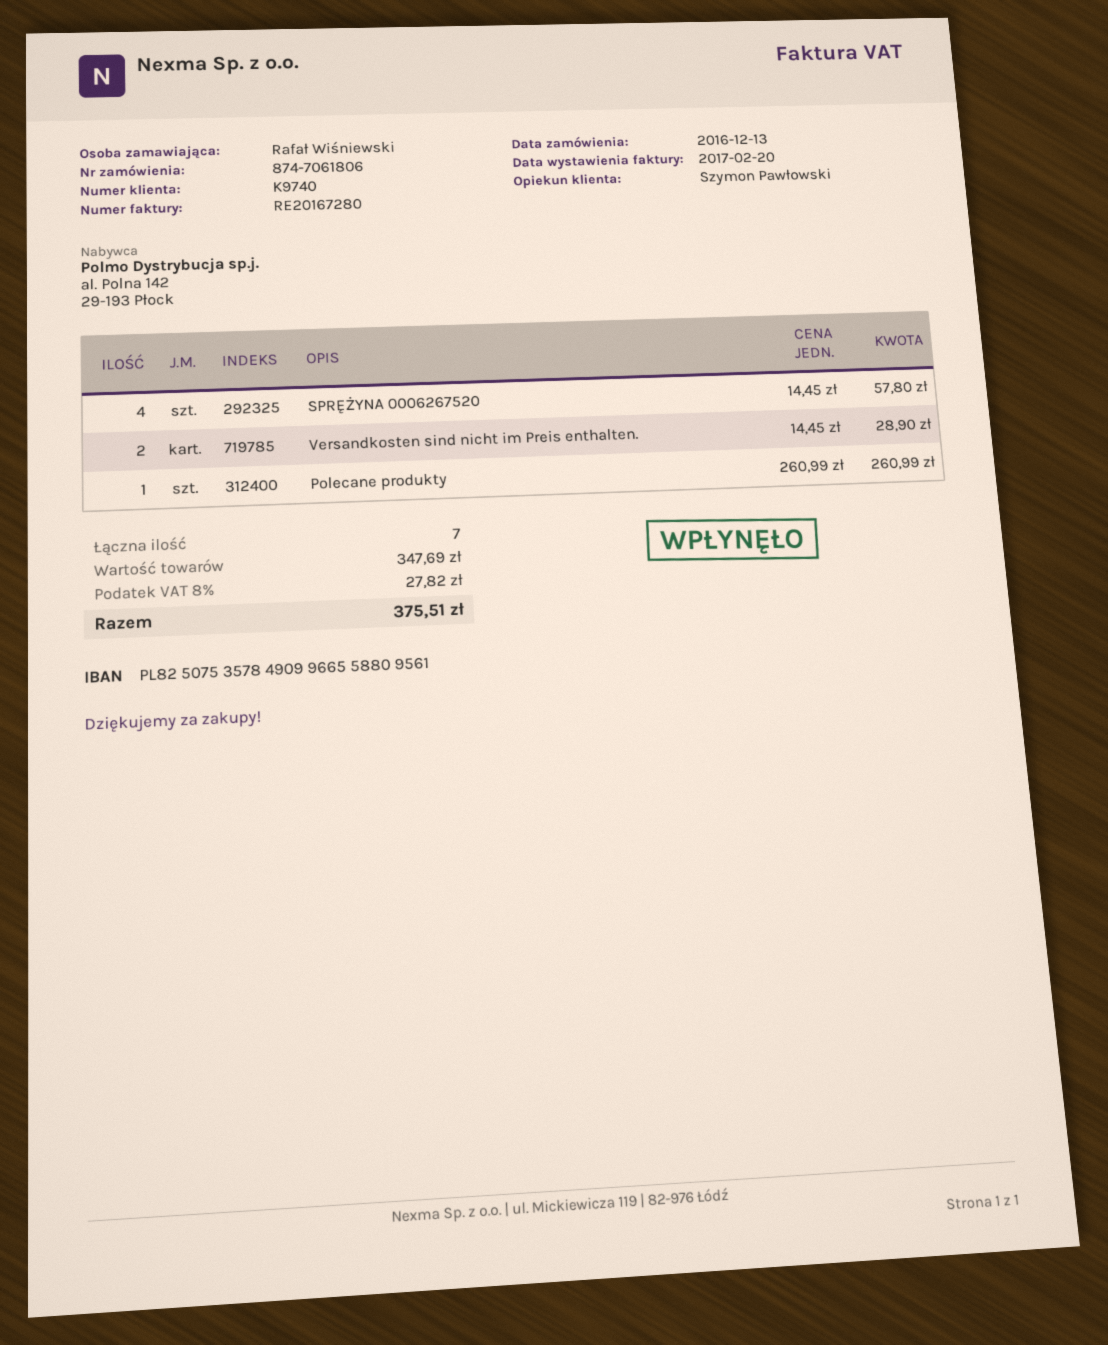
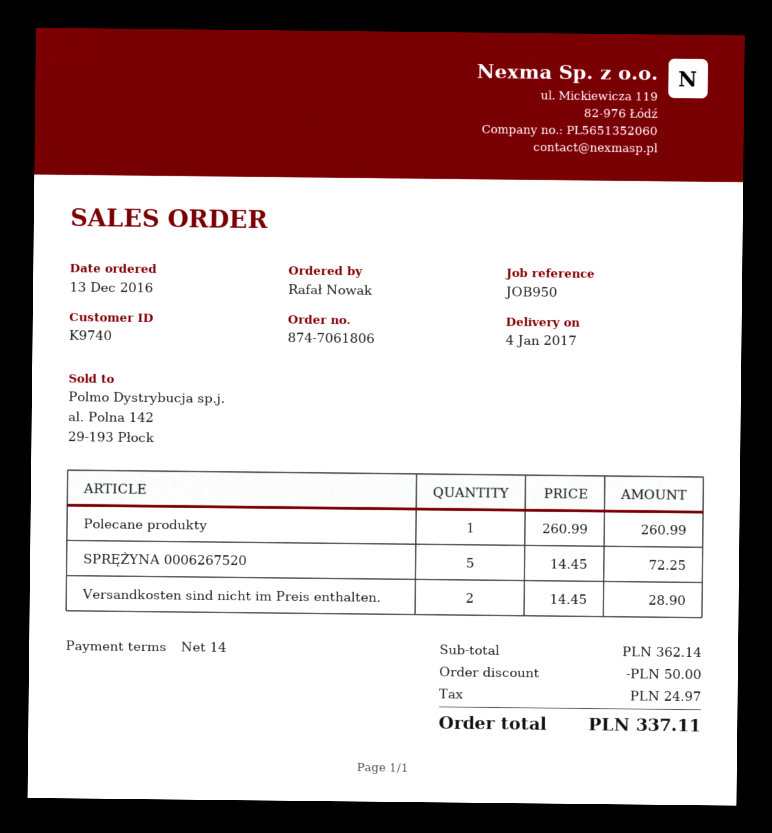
ordered by: Rafał Wiśniewski -> Rafał Nowak
SPRĘŻYNA 0006267520: 4 x 14.45 = 57.80 -> 5 x 14.45 = 72.25
subtotal: 347.69 -> 362.14
discount: none -> 50.00
tax: 27.82 -> 24.97
total: 375.51 -> 337.11

